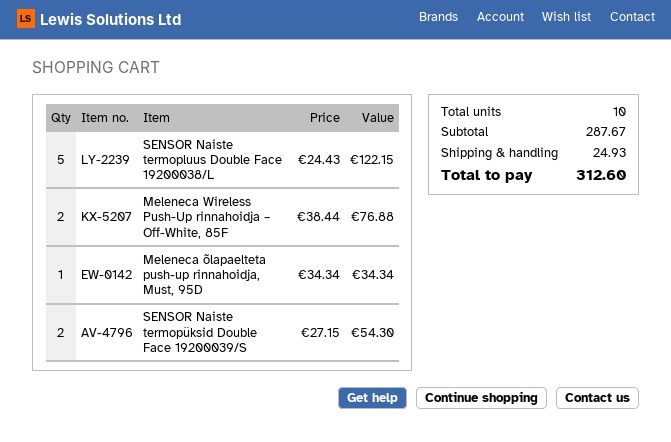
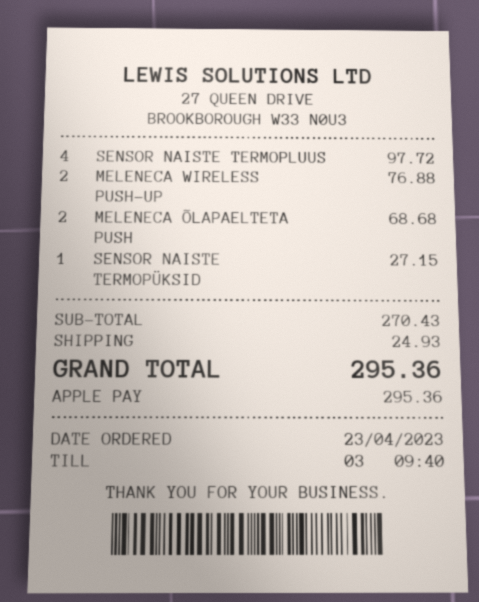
SENSOR Naiste termopluus Double Face 19200038/L: 5 for 122.15 -> 4 for 97.72
Meleneca õlapaelteta push-up rinnahoidja, Must, 95D: 1 for 34.34 -> 2 for 68.68
SENSOR Naiste termopüksid Double Face 19200039/S: 2 for 54.30 -> 1 for 27.15
subtotal: 287.67 -> 270.43
total: 312.60 -> 295.36

